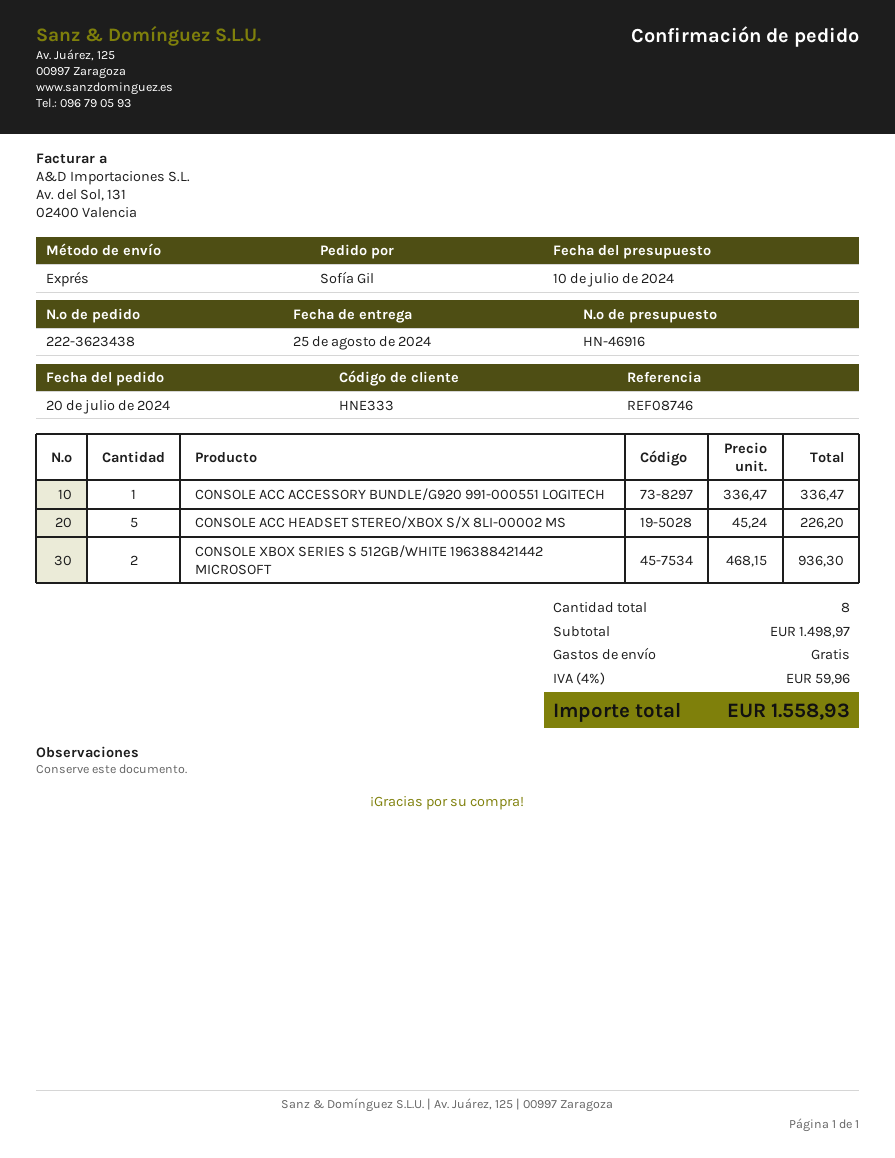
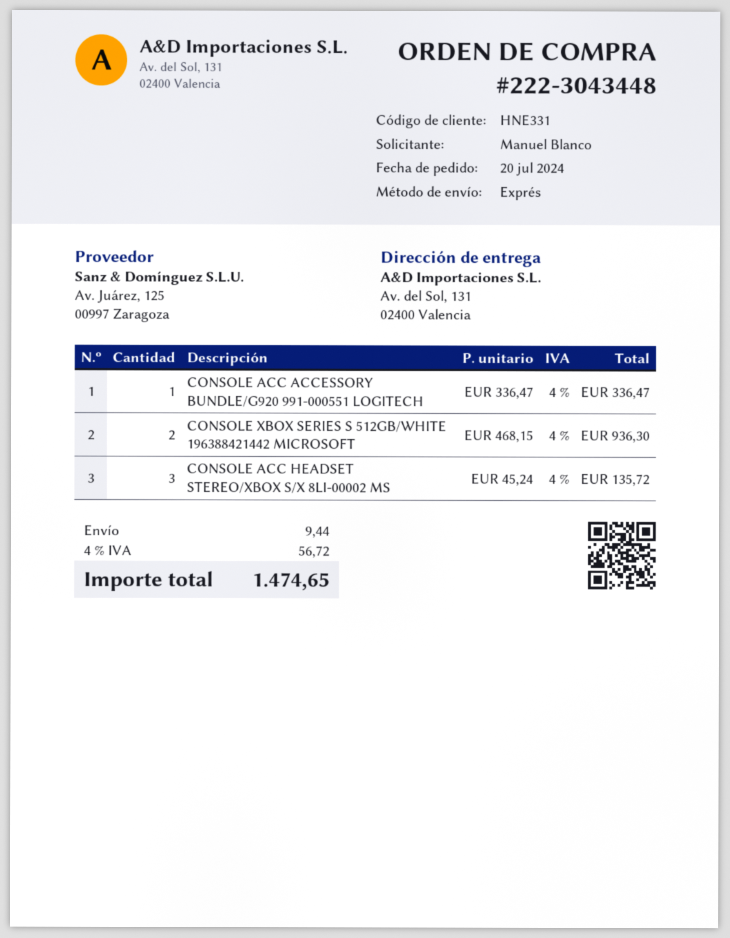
order number: 222-3623438 -> 222-3043448
customer number: HNE333 -> HNE331
ordered by: Sofía Gil -> Manuel Blanco
CONSOLE ACC HEADSET STEREO/XBOX S/X 8LI-00002 MS: 5 x 45.24 = 226.20 -> 3 x 45.24 = 135.72
shipping: 0.00 -> 9.44
tax: 4% = 59.96 -> 4% = 56.72
total: 1558.93 -> 1474.65

